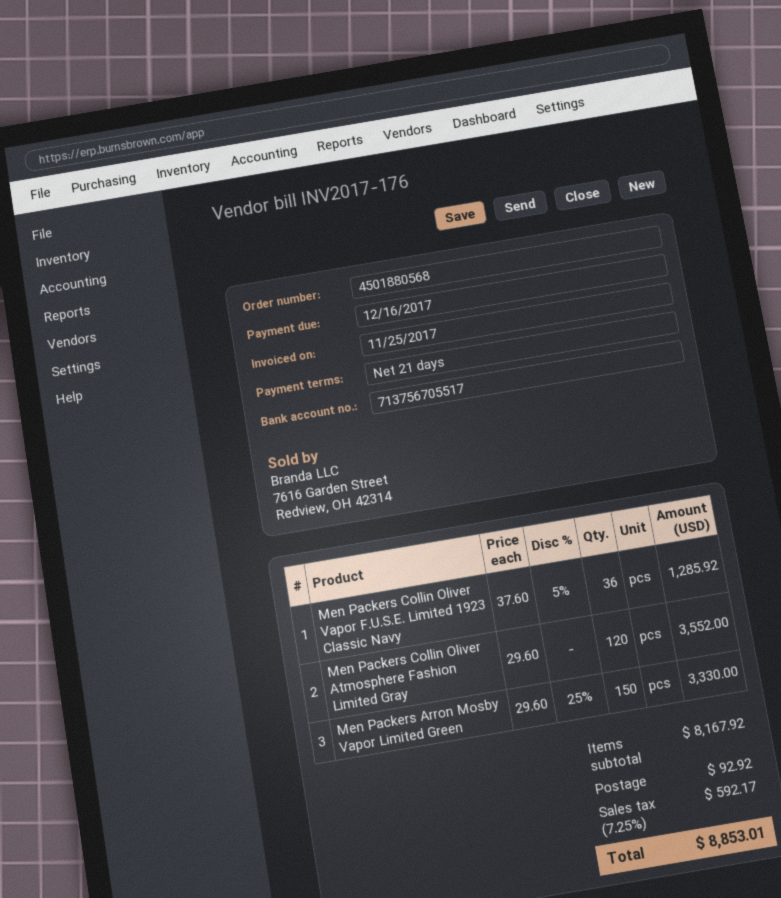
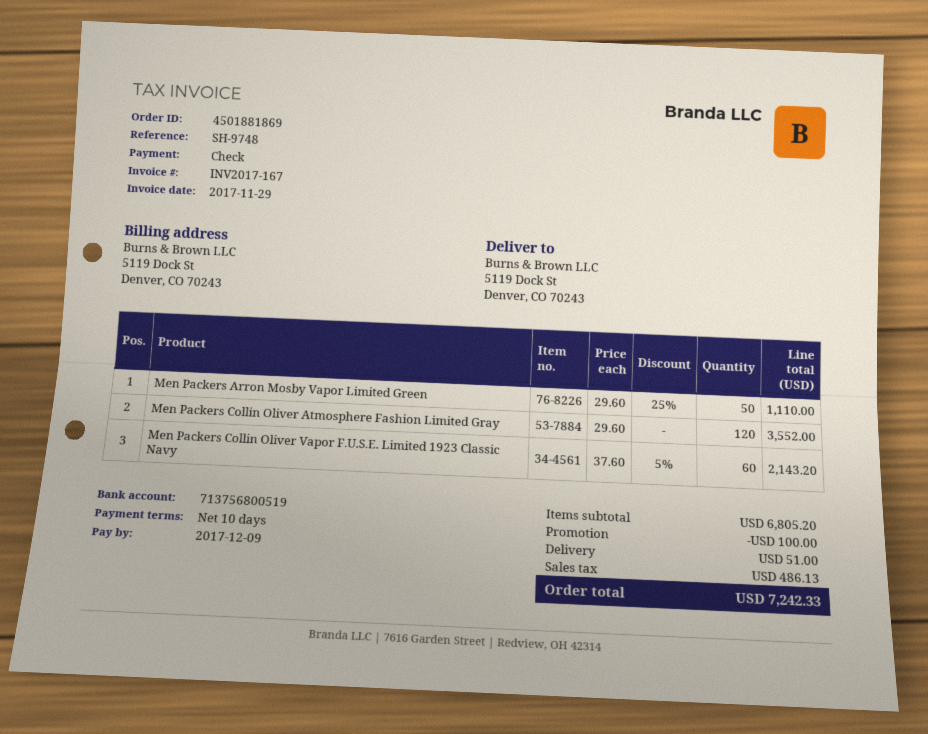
order number: 4501880568 -> 4501881869
invoice number: INV2017-176 -> INV2017-167
invoice date: 2017-11-25 -> 2017-11-29
payment terms: 21 days -> 10 days
due date: 2017-12-16 -> 2017-12-09
bank account: 713756705517 -> 713756800519
Men Packers Collin Oliver Vapor F.U.S.E. Limited 1923 Classic Navy: 36 x 37.60 - 5% = 1285.92 -> 60 x 37.60 - 5% = 2143.20
Men Packers Arron Mosby Vapor Limited Green: 150 x 29.60 - 25% = 3330.00 -> 50 x 29.60 - 25% = 1110.00
subtotal: 8167.92 -> 6805.20
discount: none -> 100.00
shipping: 92.92 -> 51.00
tax: 592.17 -> 486.13
total: 8853.01 -> 7242.33

